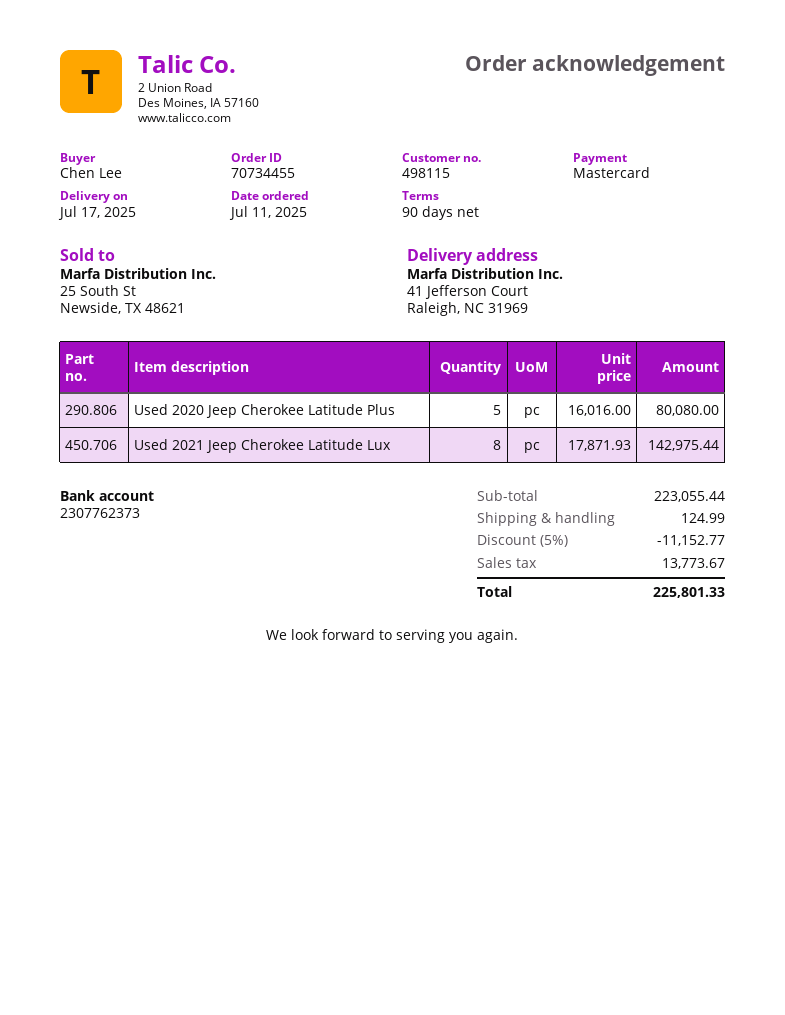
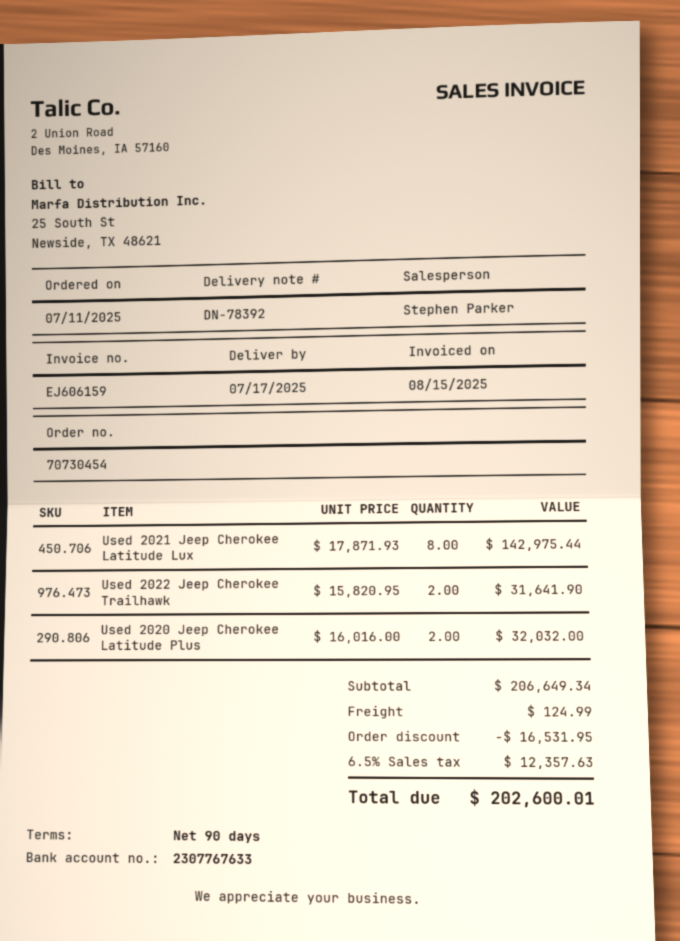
order number: 70734455 -> 70730454
bank account: 2307762373 -> 2307767633
Used 2020 Jeep Cherokee Latitude Plus: 5 x 16016.00 = 80080.00 -> 2 x 16016.00 = 32032.00
Used 2022 Jeep Cherokee Trailhawk: none -> 2 x 15820.95 = 31641.90
subtotal: 223055.44 -> 206649.34
discount: 11152.77 -> 16531.95
tax: 13773.67 -> 12357.63
total: 225801.33 -> 202600.01

